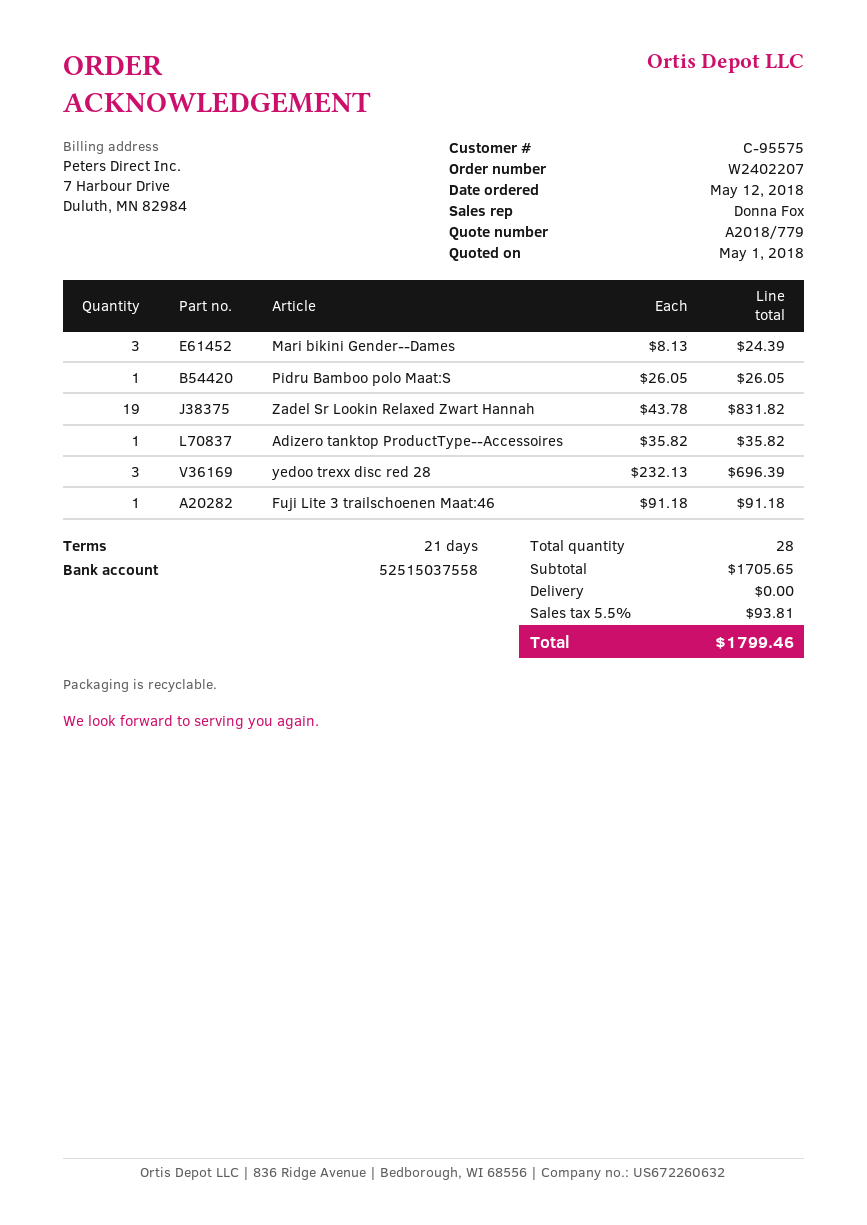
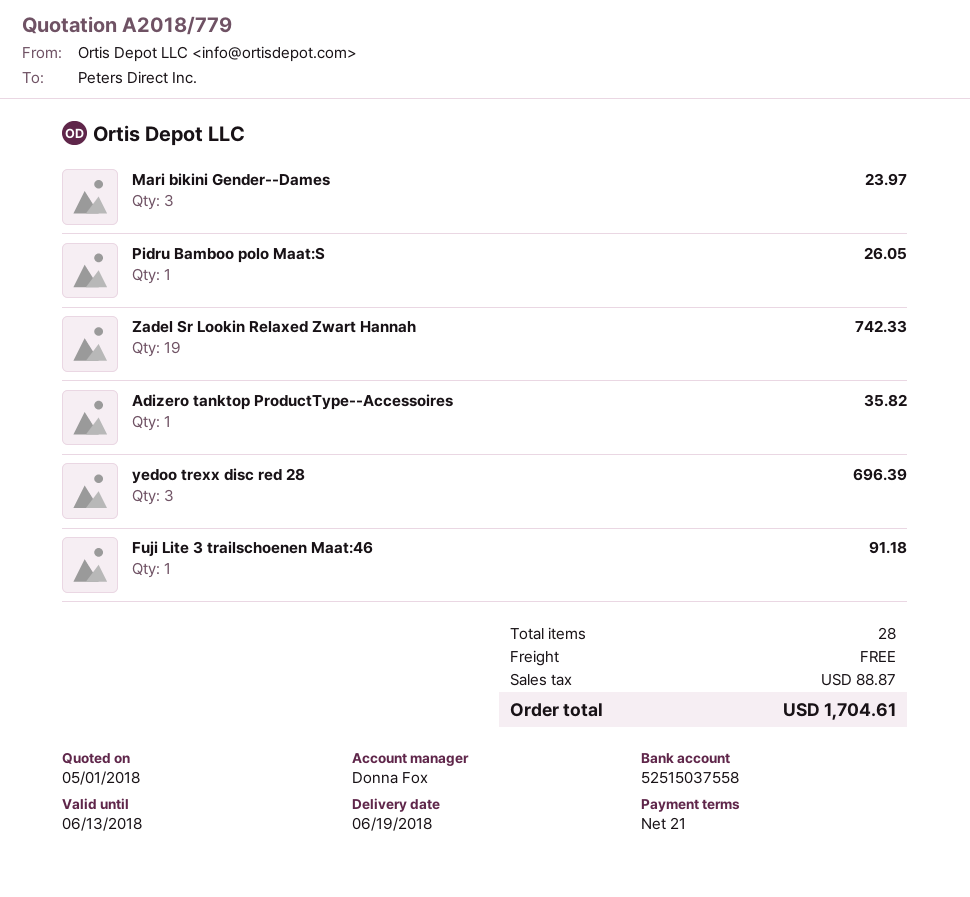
Mari bikini Gender--Dames: 3 for 24.39 -> 3 for 23.97
Zadel Sr Lookin Relaxed Zwart Hannah: 19 for 831.82 -> 19 for 742.33
tax: 93.81 -> 88.87
total: 1799.46 -> 1704.61

